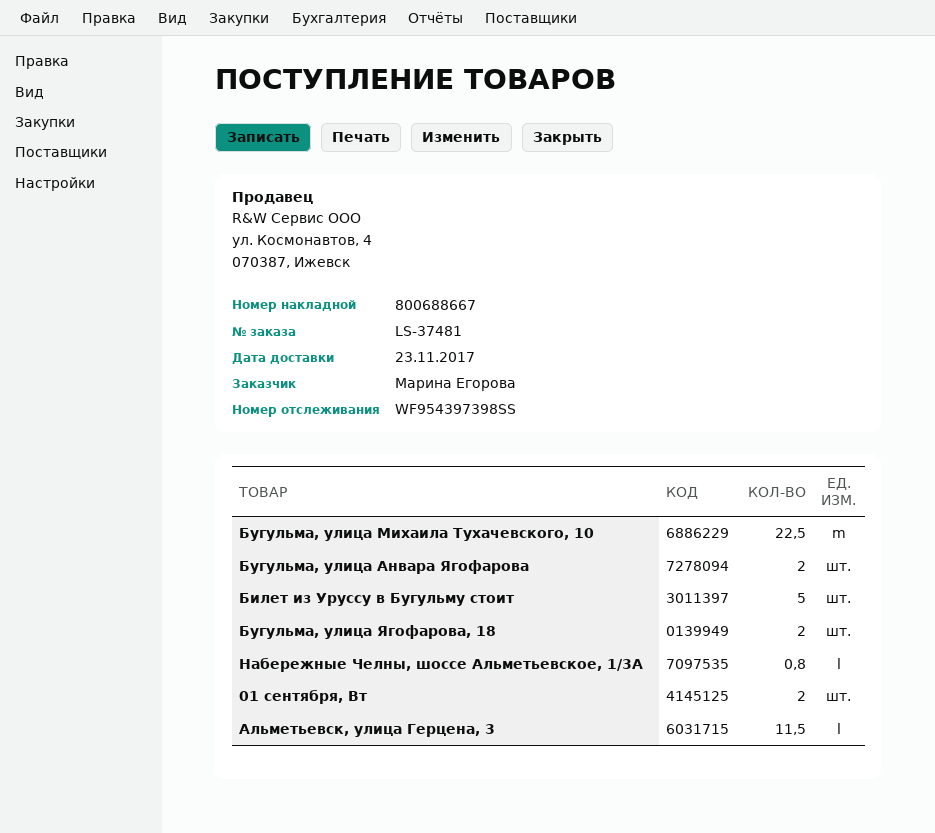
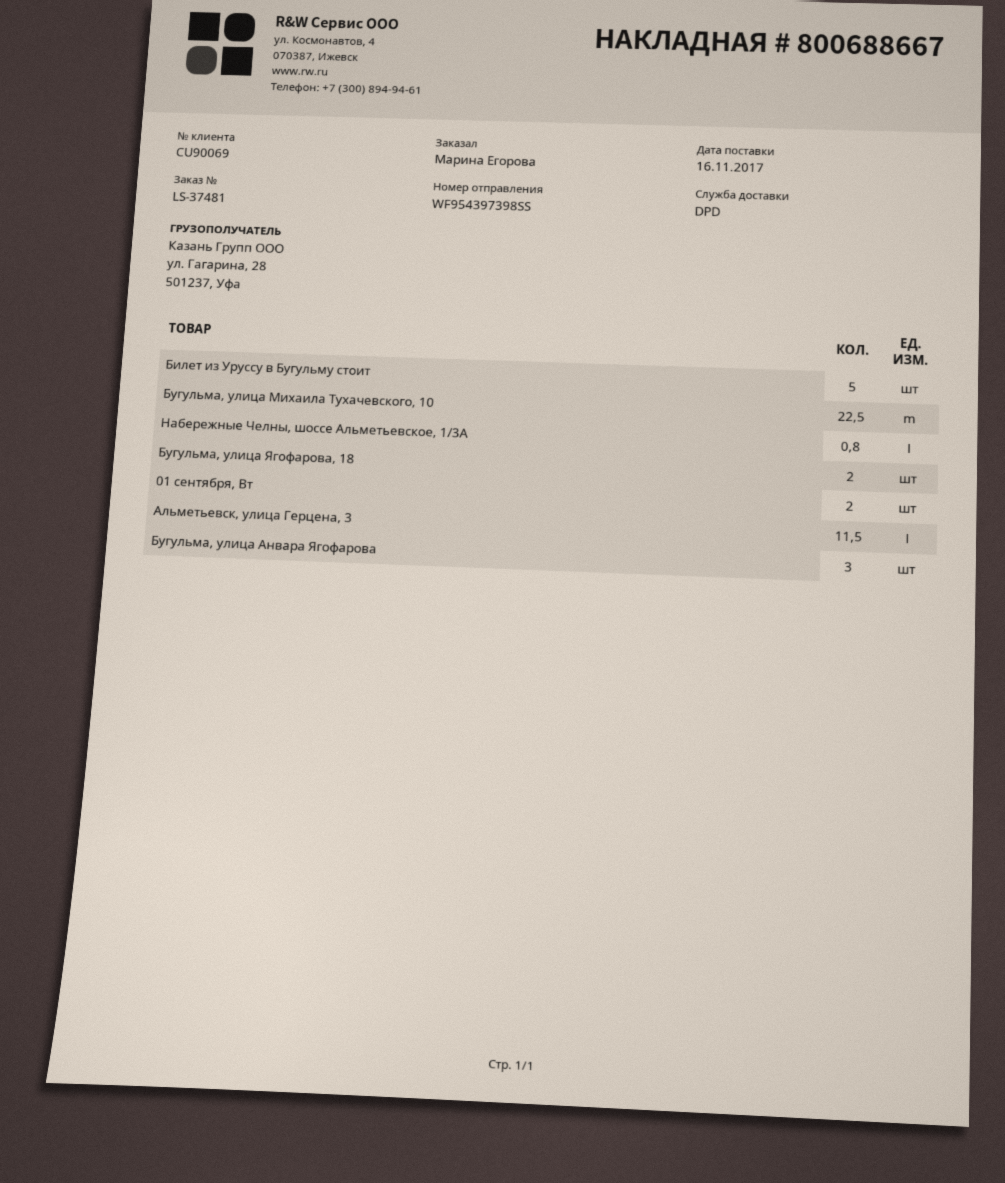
delivery date: 2017-11-23 -> 2017-11-16
Бугульма, улица Анвара Ягофарова: 2 -> 3

